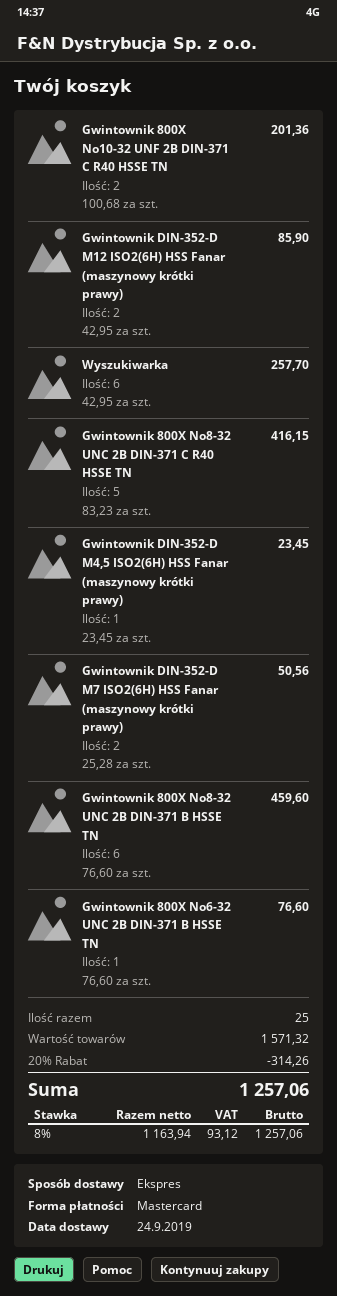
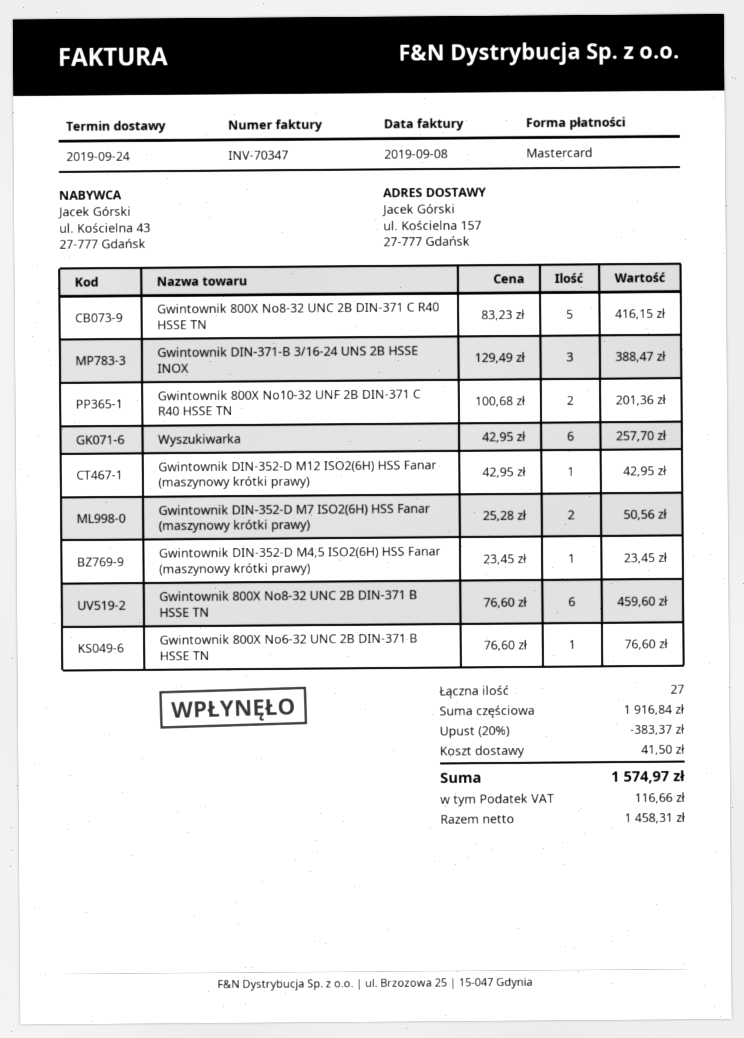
Gwintownik DIN-352-D M12 ISO2(6H) HSS Fanar (maszynowy krótki prawy): 2 x 42.95 = 85.90 -> 1 x 42.95 = 42.95
Gwintownik DIN-371-B 3/16-24 UNS 2B HSSE INOX: none -> 3 x 129.49 = 388.47
total quantity: 25 -> 27
subtotal: 1571.32 -> 1916.84
discount: 20% = 314.26 -> 20% = 383.37
shipping: none -> 41.50
net: 1163.94 -> 1458.31
tax: 93.12 -> 116.66
total: 1257.06 -> 1574.97

